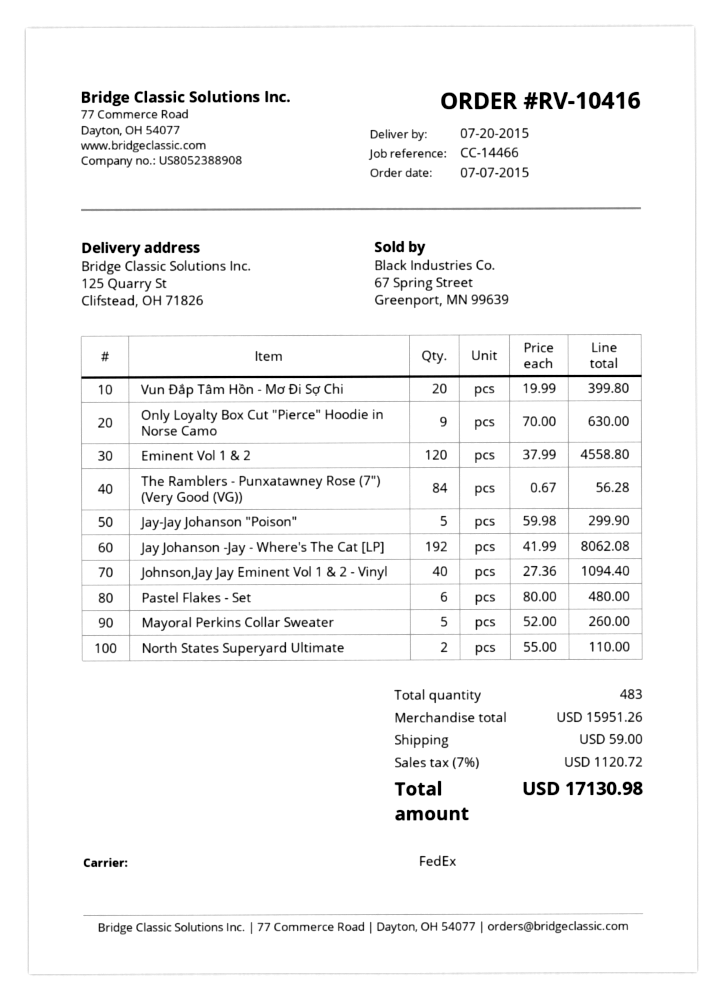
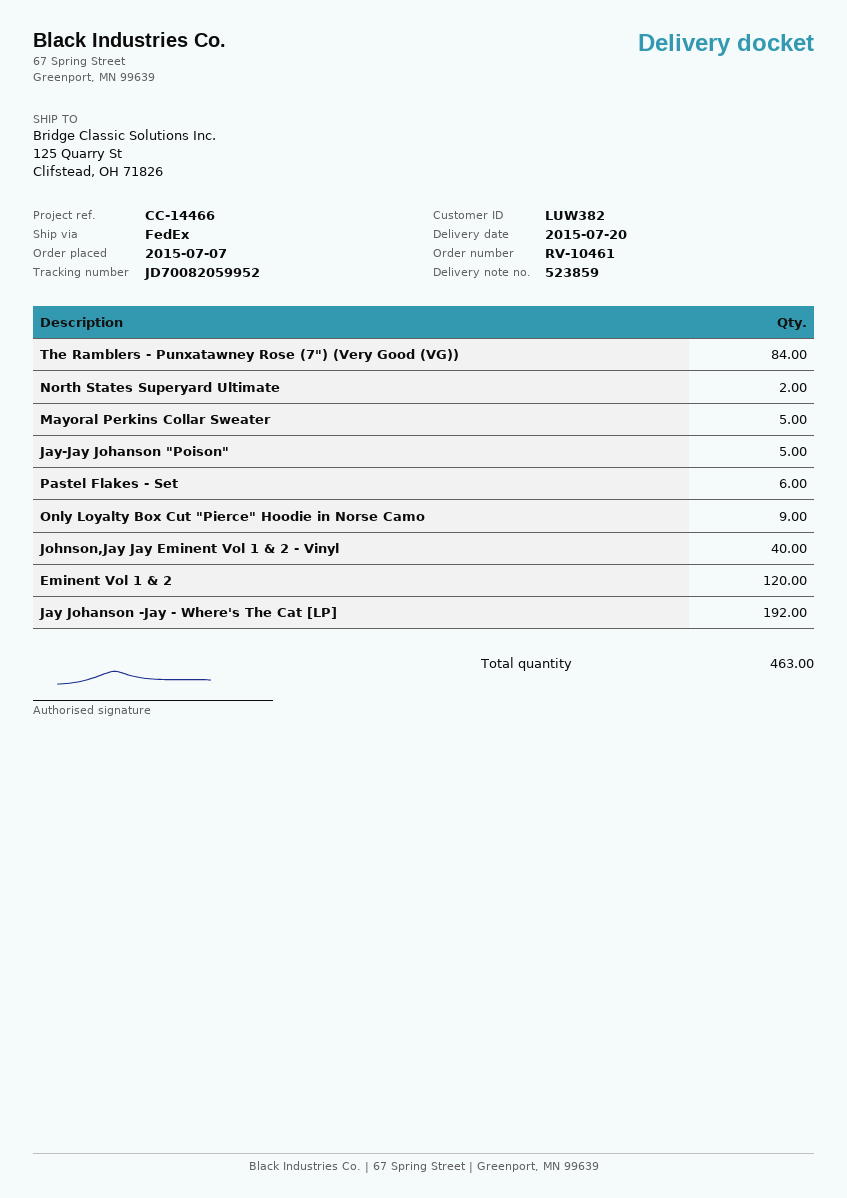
order number: RV-10416 -> RV-10461
Vun Đắp Tâm Hồn - Mơ Đi Sợ Chi: 20 -> none
total quantity: 483 -> 463

